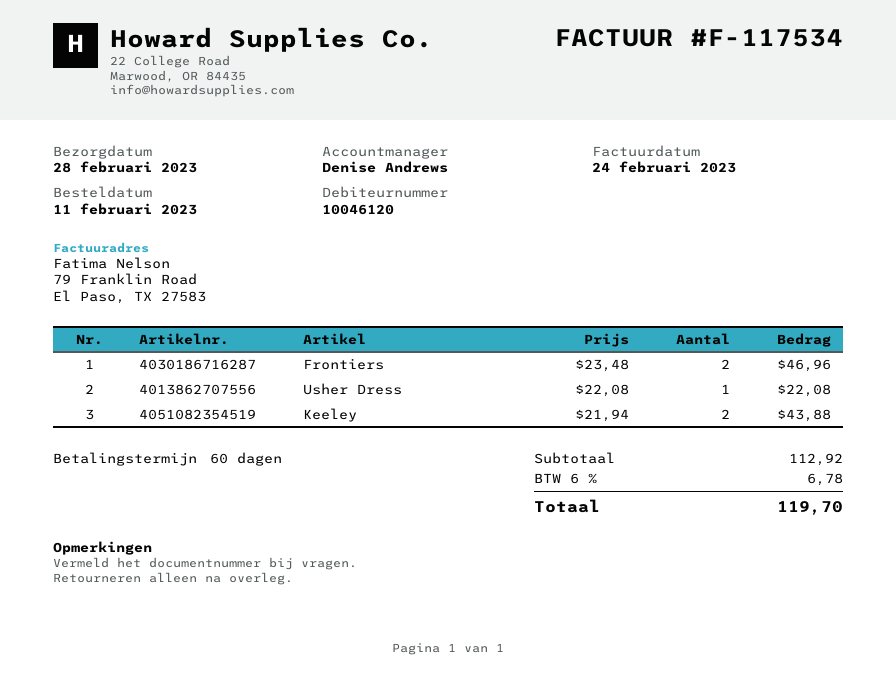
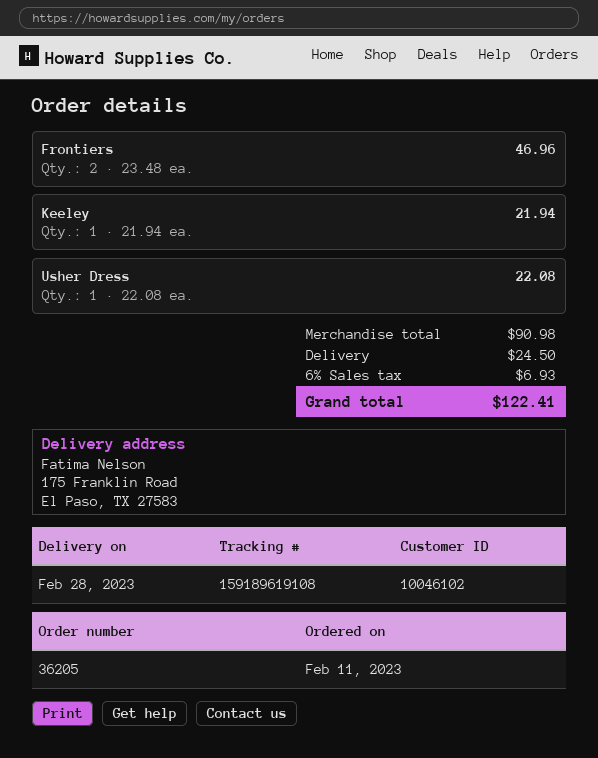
customer number: 10046120 -> 10046102
Keeley: 2 x 21.94 = 43.88 -> 1 x 21.94 = 21.94
subtotal: 112.92 -> 90.98
shipping: none -> 24.50
tax: 6% = 6.78 -> 6% = 6.93
total: 119.70 -> 122.41

